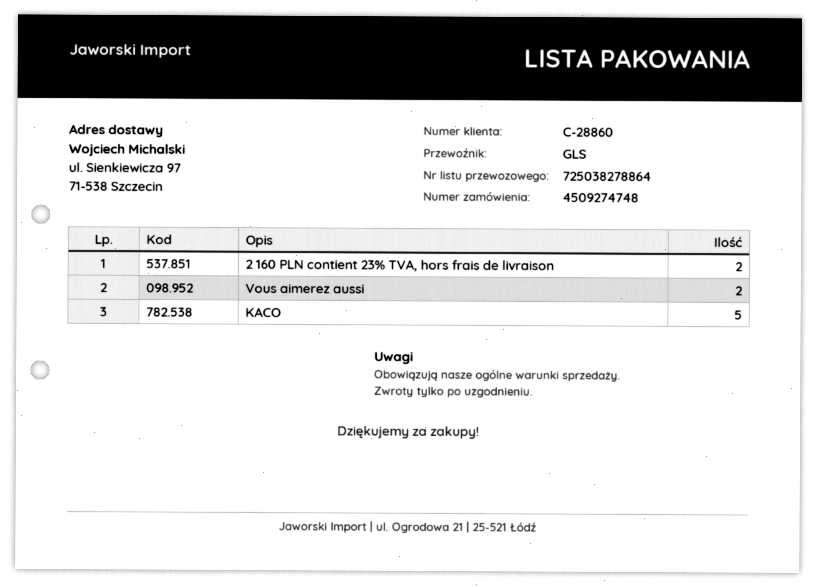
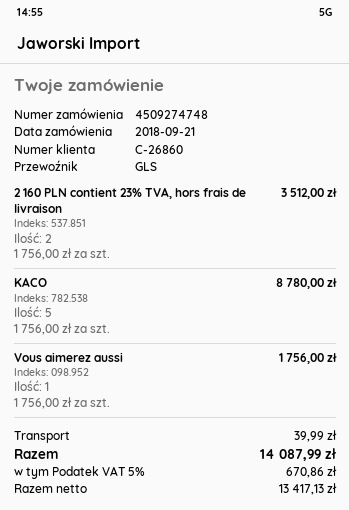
customer number: C-28860 -> C-26860
Vous aimerez aussi: 2 -> 1

